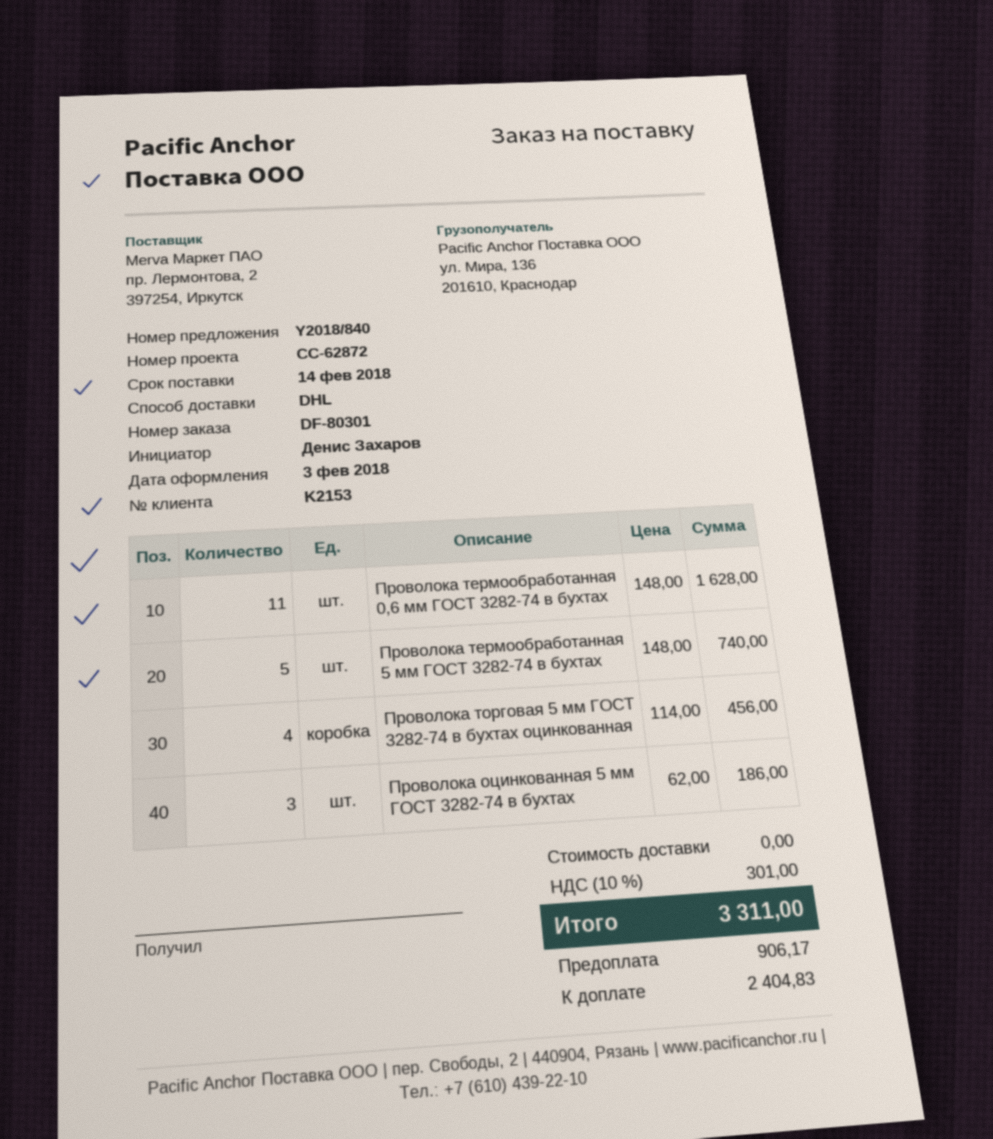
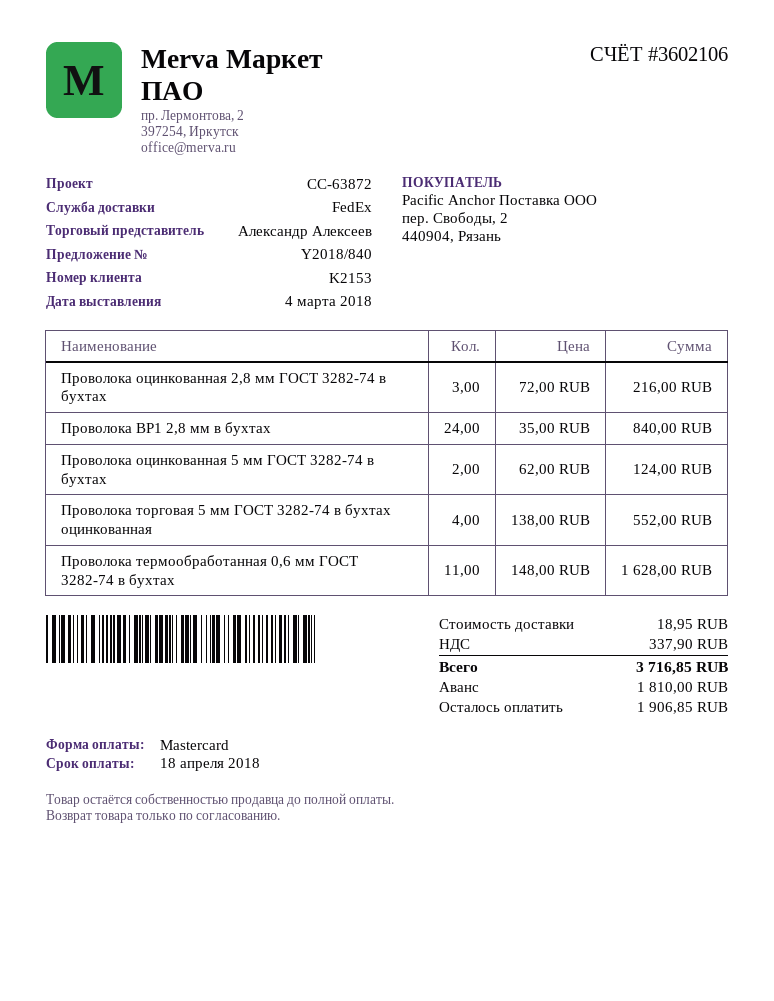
reference: CC-62872 -> CC-63872
shipping method: DHL -> FedEx
Проволока термообработанная 5 мм ГОСТ 3282-74 в бухтах: 5 x 148.00 = 740.00 -> none
Проволока торговая 5 мм ГОСТ 3282-74 в бухтах оцинкованная: 4 x 114.00 = 456.00 -> 4 x 138.00 = 552.00
Проволока оцинкованная 5 мм ГОСТ 3282-74 в бухтах: 3 x 62.00 = 186.00 -> 2 x 62.00 = 124.00
Проволока оцинкованная 2,8 мм ГОСТ 3282-74 в бухтах: none -> 3 x 72.00 = 216.00
Проволока ВР1 2,8 мм в бухтах: none -> 24 x 35.00 = 840.00
shipping: 0.00 -> 18.95
tax: 301.00 -> 337.90
total: 3311.00 -> 3716.85
deposit: 906.17 -> 1810.00
balance: 2404.83 -> 1906.85

